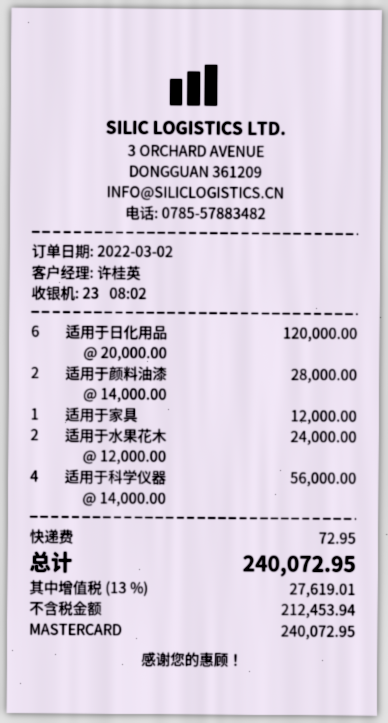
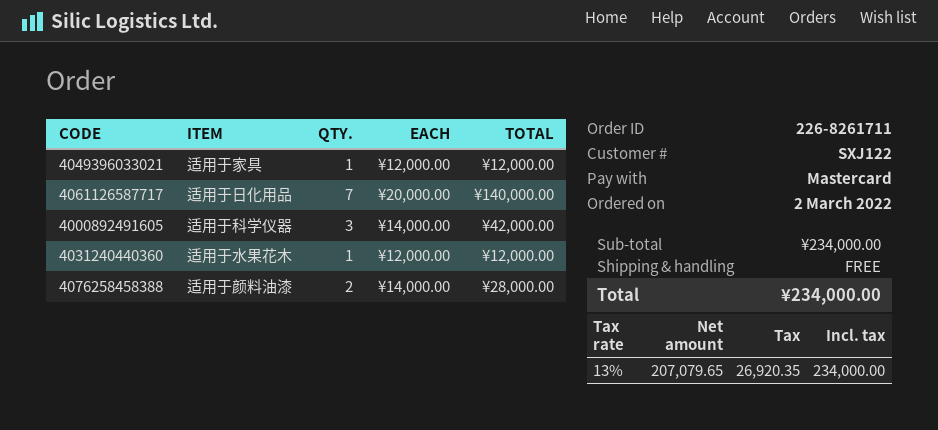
适用于日化用品: 6 x 20000.00 = 120000.00 -> 7 x 20000.00 = 140000.00
适用于水果花木: 2 x 12000.00 = 24000.00 -> 1 x 12000.00 = 12000.00
适用于科学仪器: 4 x 14000.00 = 56000.00 -> 3 x 14000.00 = 42000.00
shipping: 72.95 -> 0.00
net: 212453.94 -> 207079.65
tax: 13% = 27619.01 -> 13% = 26920.35
total: 240072.95 -> 234000.00

